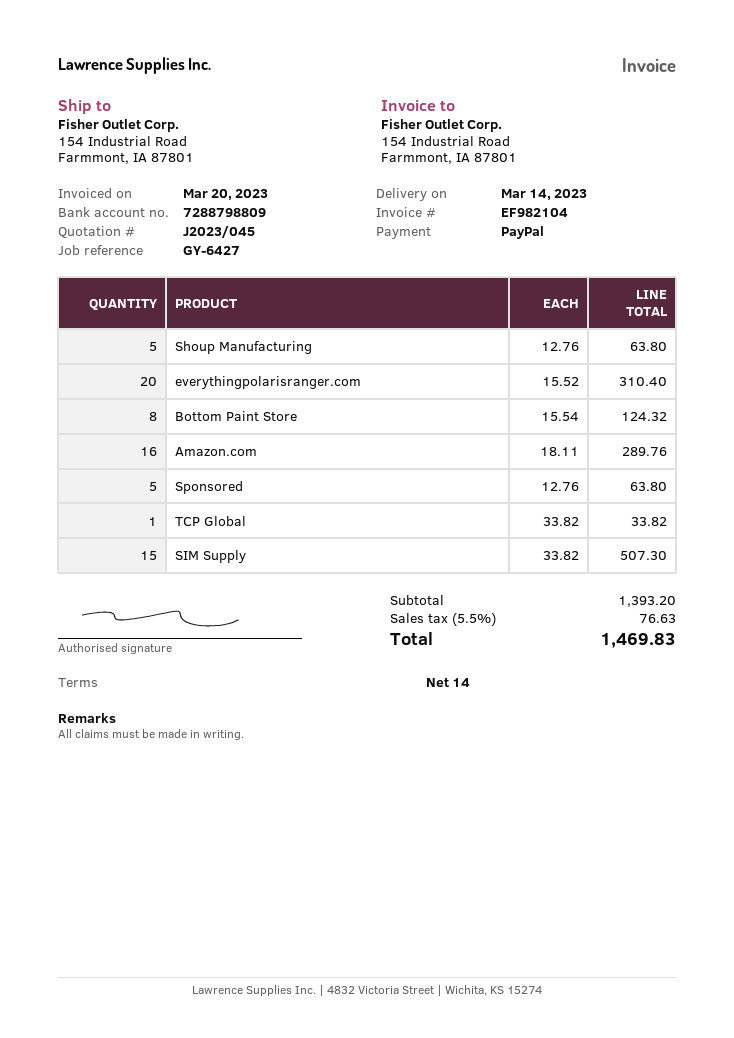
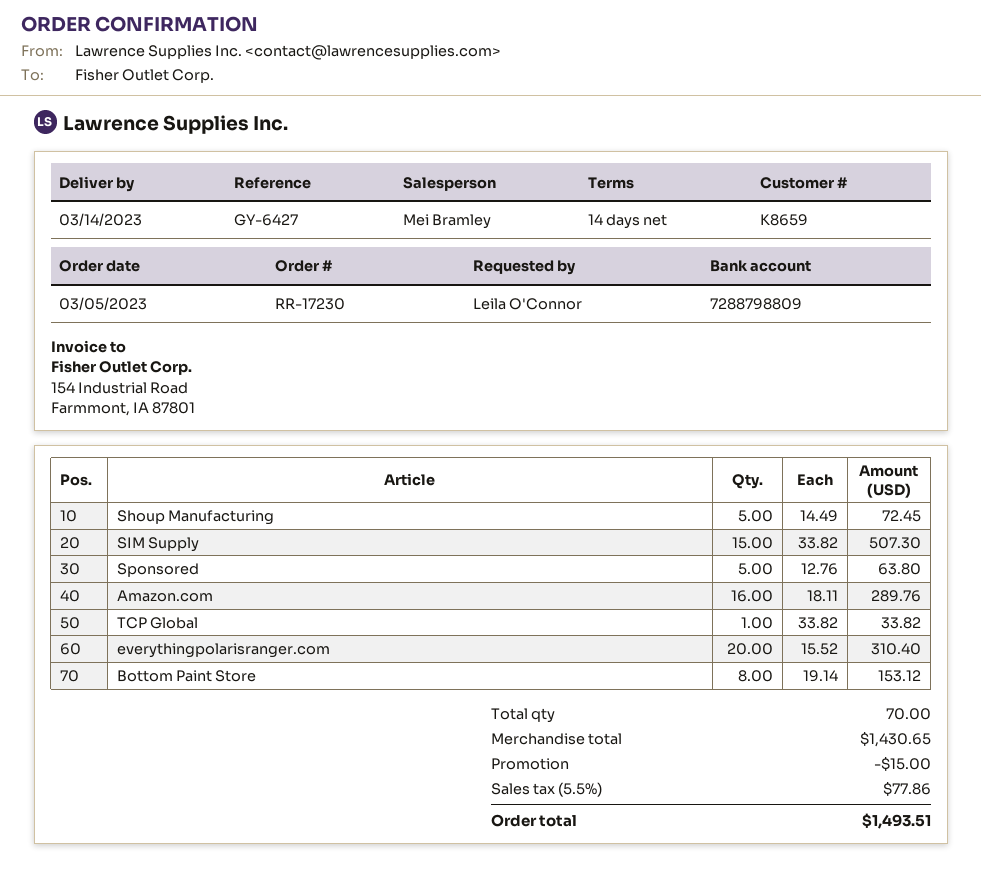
Shoup Manufacturing: 5 x 12.76 = 63.80 -> 5 x 14.49 = 72.45
Bottom Paint Store: 8 x 15.54 = 124.32 -> 8 x 19.14 = 153.12
subtotal: 1393.20 -> 1430.65
discount: none -> 15.00
tax: 5.5% = 76.63 -> 5.5% = 77.86
total: 1469.83 -> 1493.51

